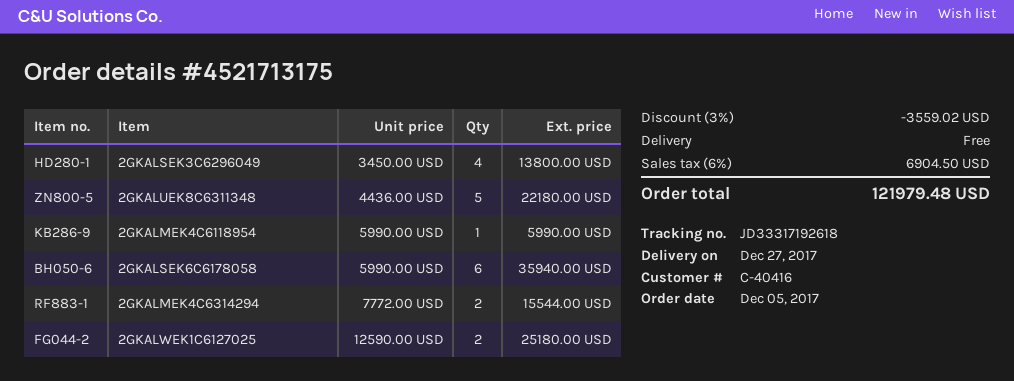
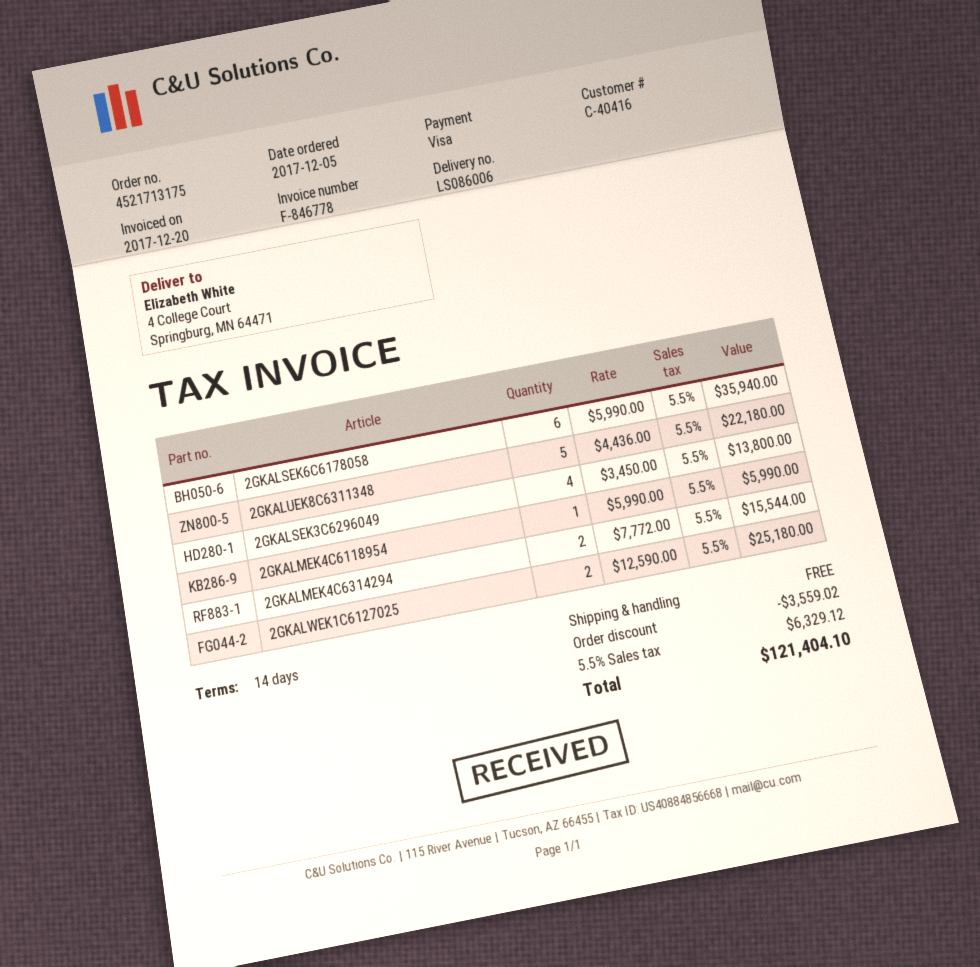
tax: 6% = 6904.50 -> 5.5% = 6329.12
total: 121979.48 -> 121404.10

